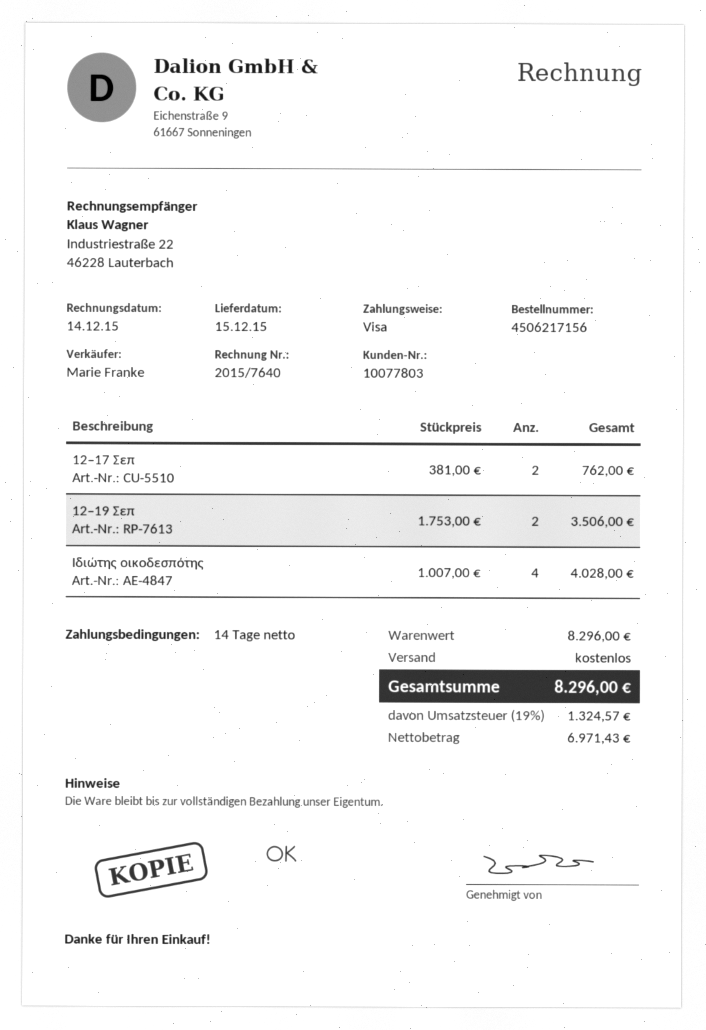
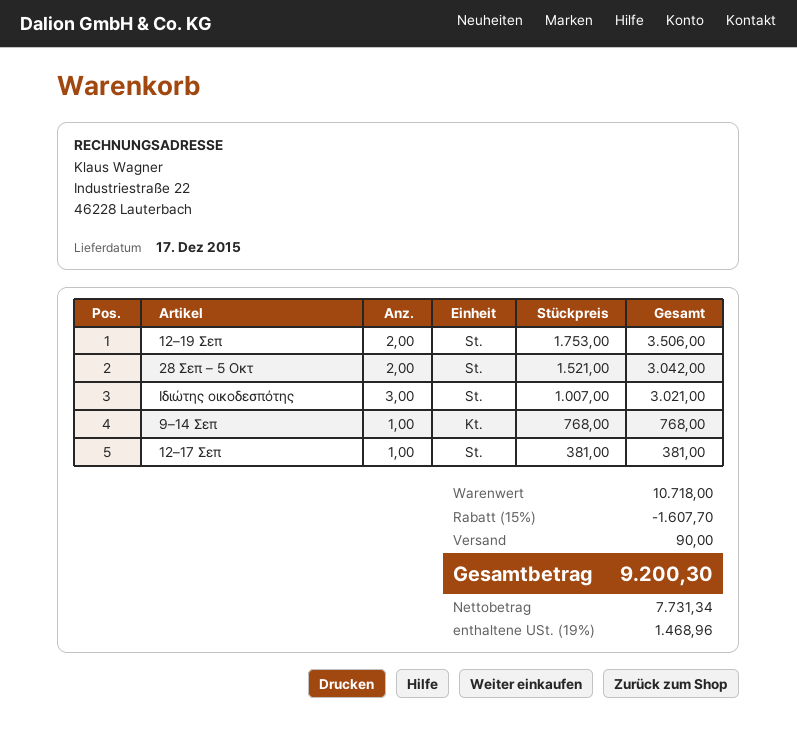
delivery date: 2015-12-15 -> 2015-12-17
12–17 Σεπ: 2 x 381.00 = 762.00 -> 1 x 381.00 = 381.00
Ιδιώτης οικοδεσπότης: 4 x 1007.00 = 4028.00 -> 3 x 1007.00 = 3021.00
28 Σεπ – 5 Οκτ: none -> 2 x 1521.00 = 3042.00
9–14 Σεπ: none -> 1 x 768.00 = 768.00
subtotal: 8296.00 -> 10718.00
discount: none -> 15% = 1607.70
shipping: 0.00 -> 90.00
net: 6971.43 -> 7731.34
tax: 19% = 1324.57 -> 19% = 1468.96
total: 8296.00 -> 9200.30

